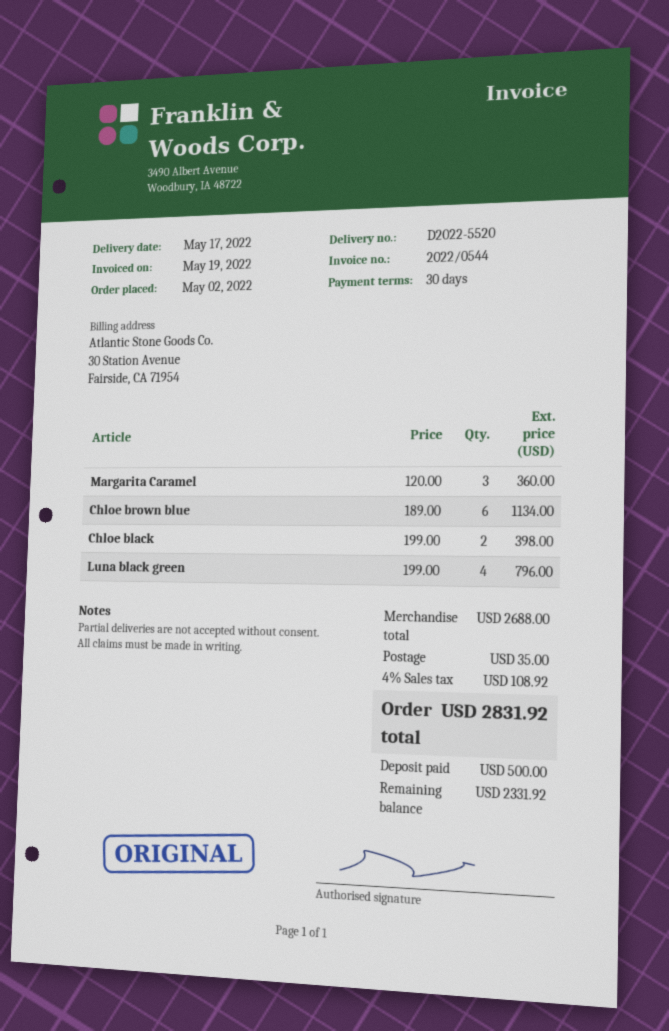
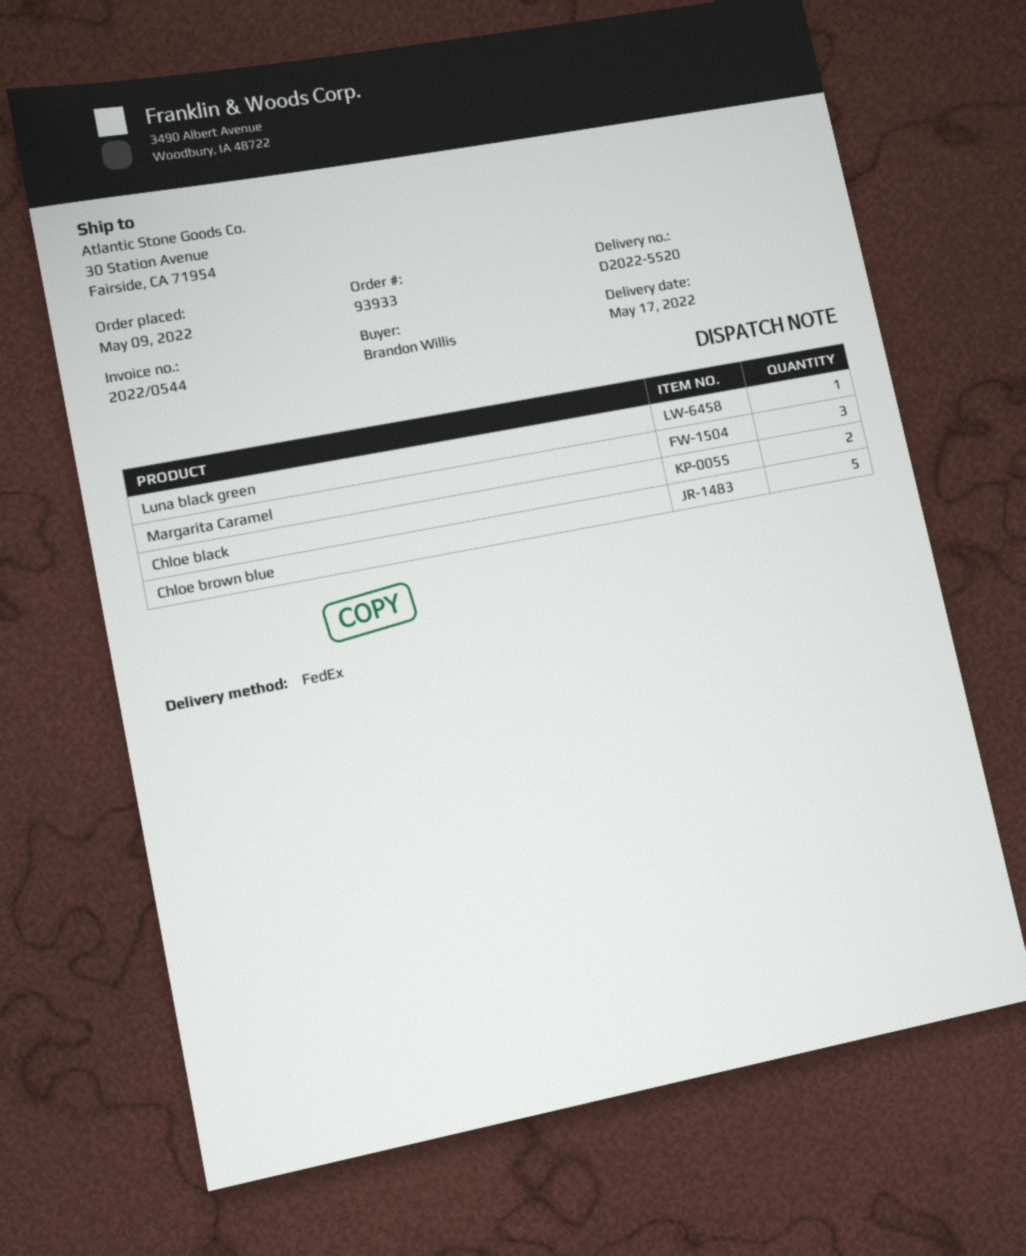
order date: 2022-05-02 -> 2022-05-09
Chloe brown blue: 6 -> 5
Luna black green: 4 -> 1

